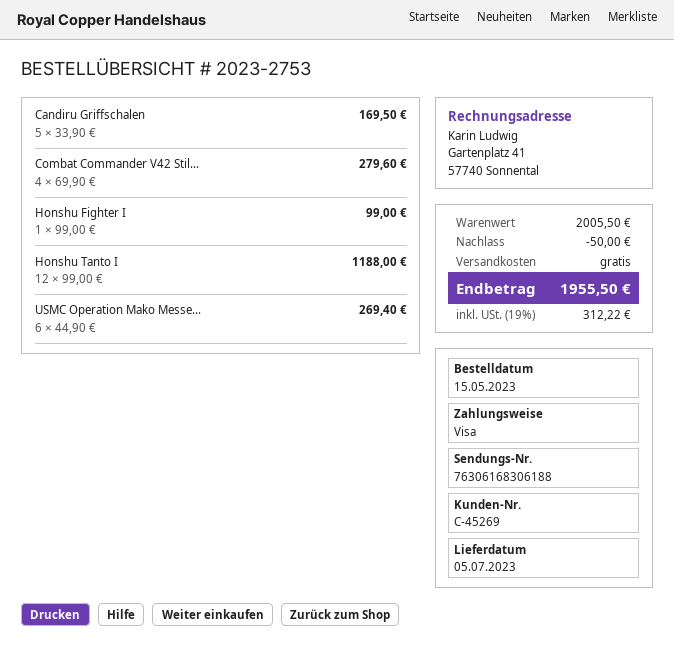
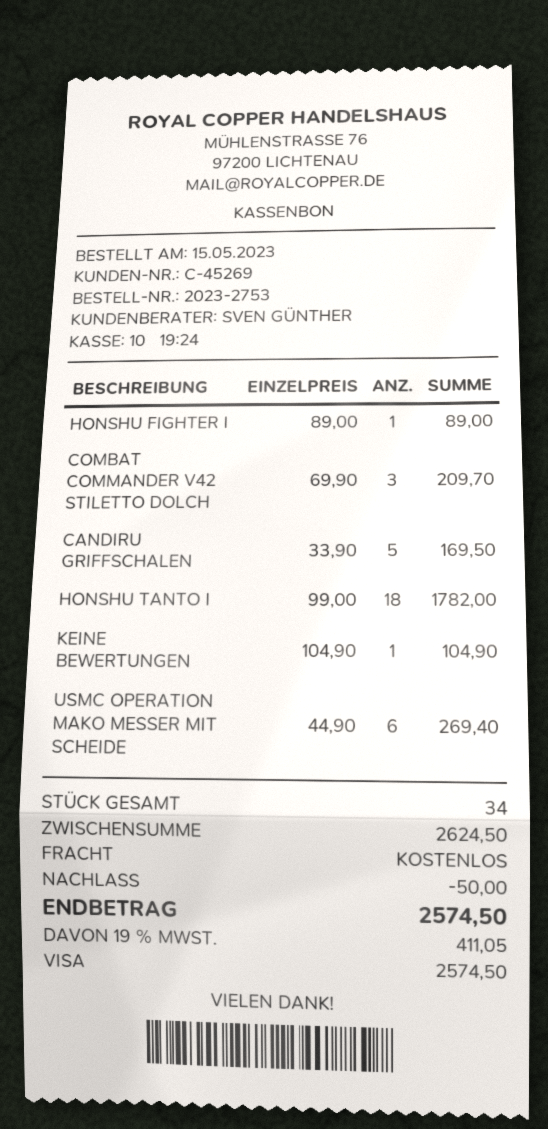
Combat Commander V42 Stil...: 4 x 69.90 = 279.60 -> 3 x 69.90 = 209.70
Honshu Fighter I: 1 x 99.00 = 99.00 -> 1 x 89.00 = 89.00
Honshu Tanto I: 12 x 99.00 = 1188.00 -> 18 x 99.00 = 1782.00
KEINE BEWERTUNGEN: none -> 1 x 104.90 = 104.90
subtotal: 2005.50 -> 2624.50
tax: 19% = 312.22 -> 19% = 411.05
total: 1955.50 -> 2574.50

